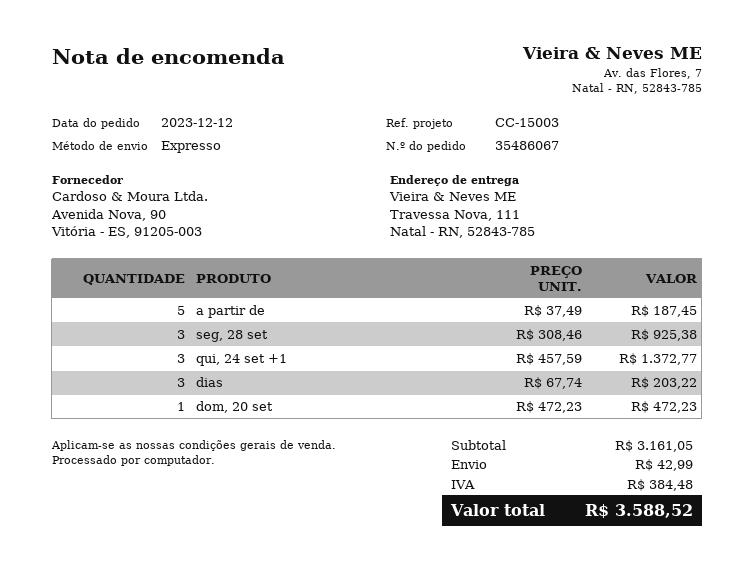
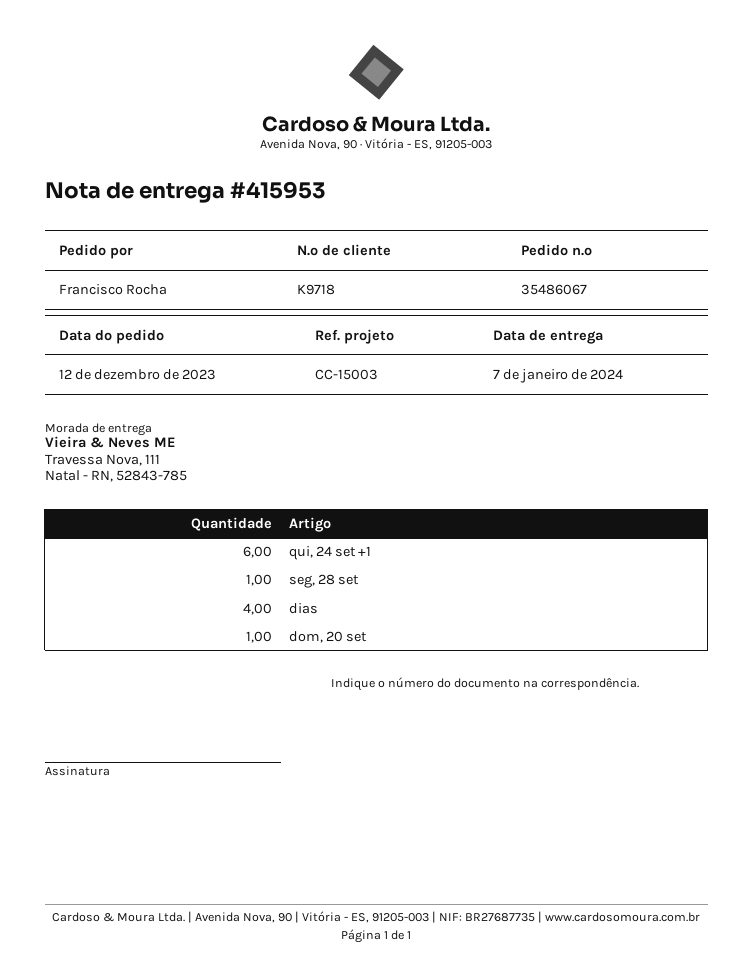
a partir de: 5 -> none
seg, 28 set: 3 -> 1
qui, 24 set +1: 3 -> 6
dias: 3 -> 4

